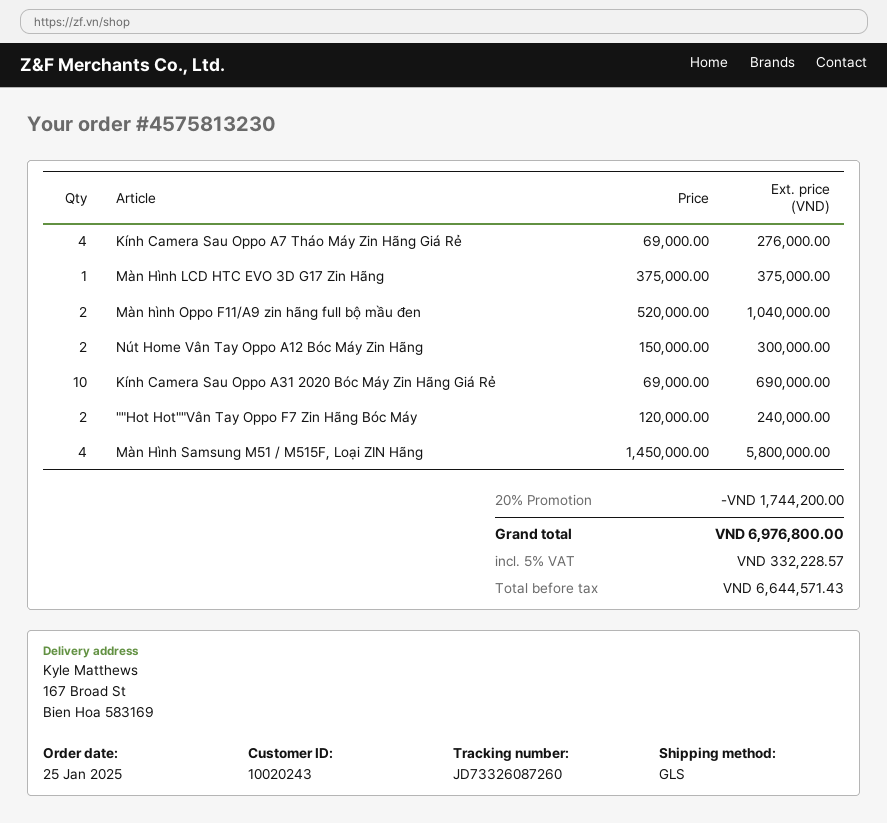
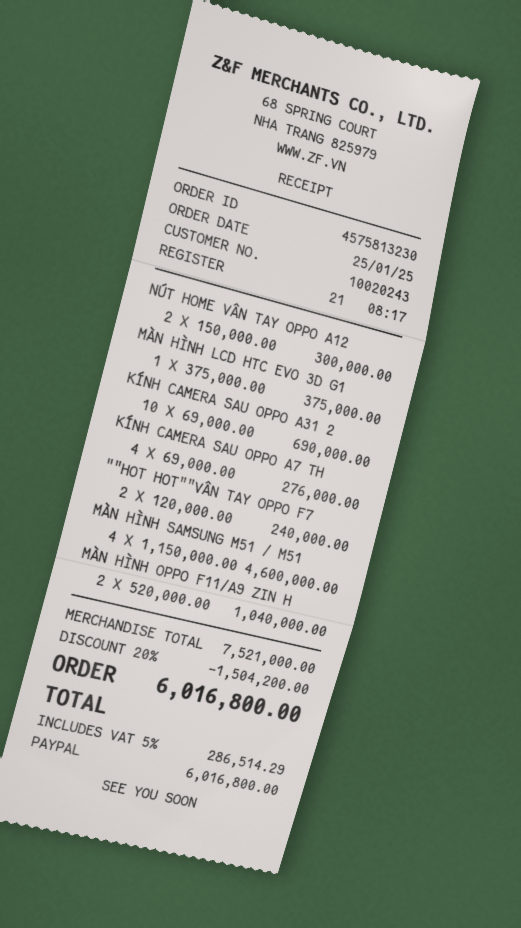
Màn Hình Samsung M51 / M515F, Loại ZIN Hãng: 4 x 1450000.00 = 5800000.00 -> 4 x 1150000.00 = 4600000.00
discount: 20% = 1744200.00 -> 20% = 1504200.00
tax: 5% = 332228.57 -> 5% = 286514.29
total: 6976800.00 -> 6016800.00

